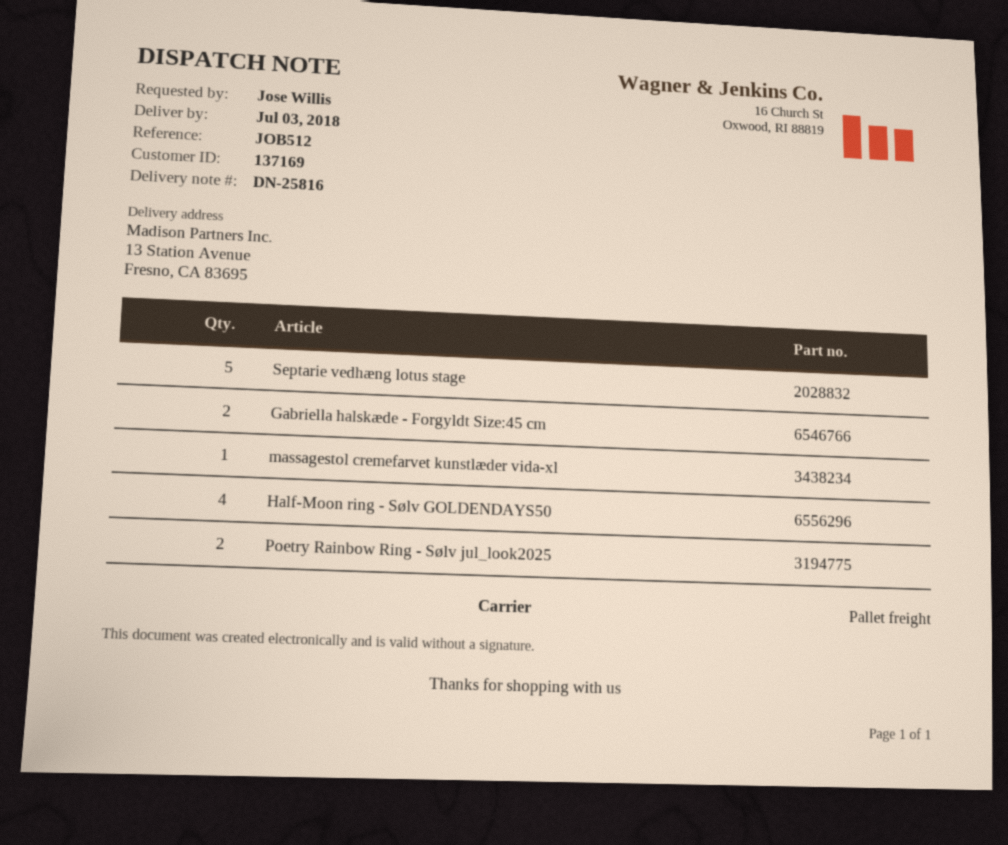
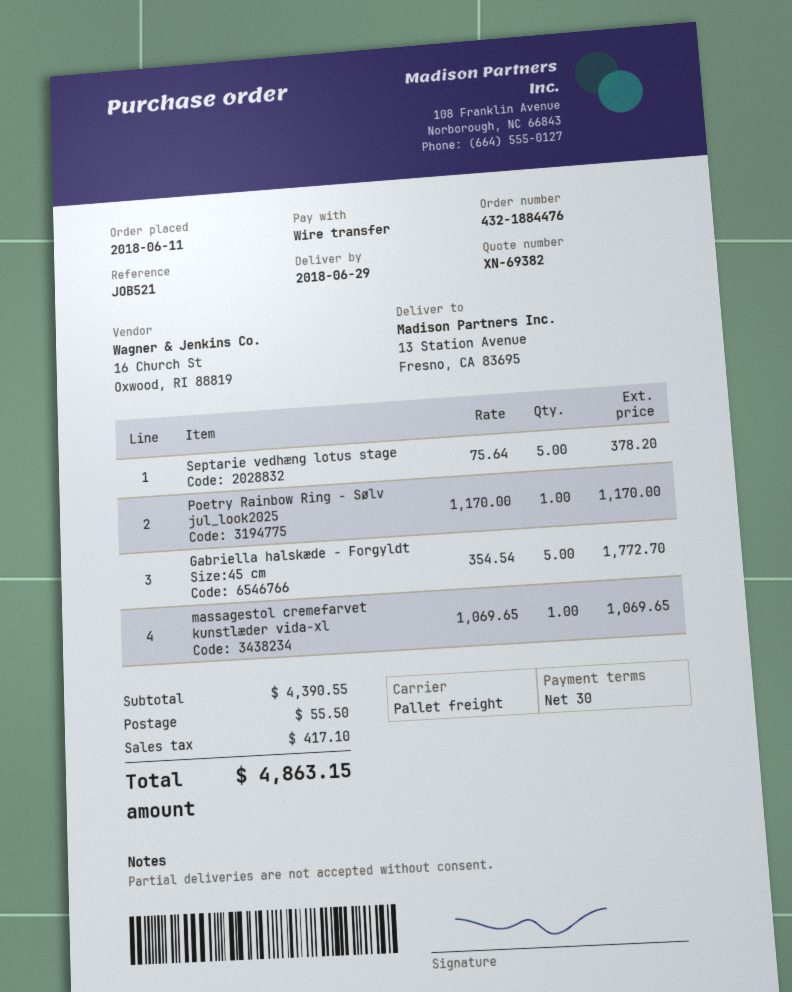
delivery date: 2018-07-03 -> 2018-06-29
reference: JOB512 -> JOB521
Gabriella halskæde - Forgyldt Size:45 cm: 2 -> 5
Half-Moon ring - Sølv GOLDENDAYS50: 4 -> none
Poetry Rainbow Ring - Sølv jul_look2025: 2 -> 1

